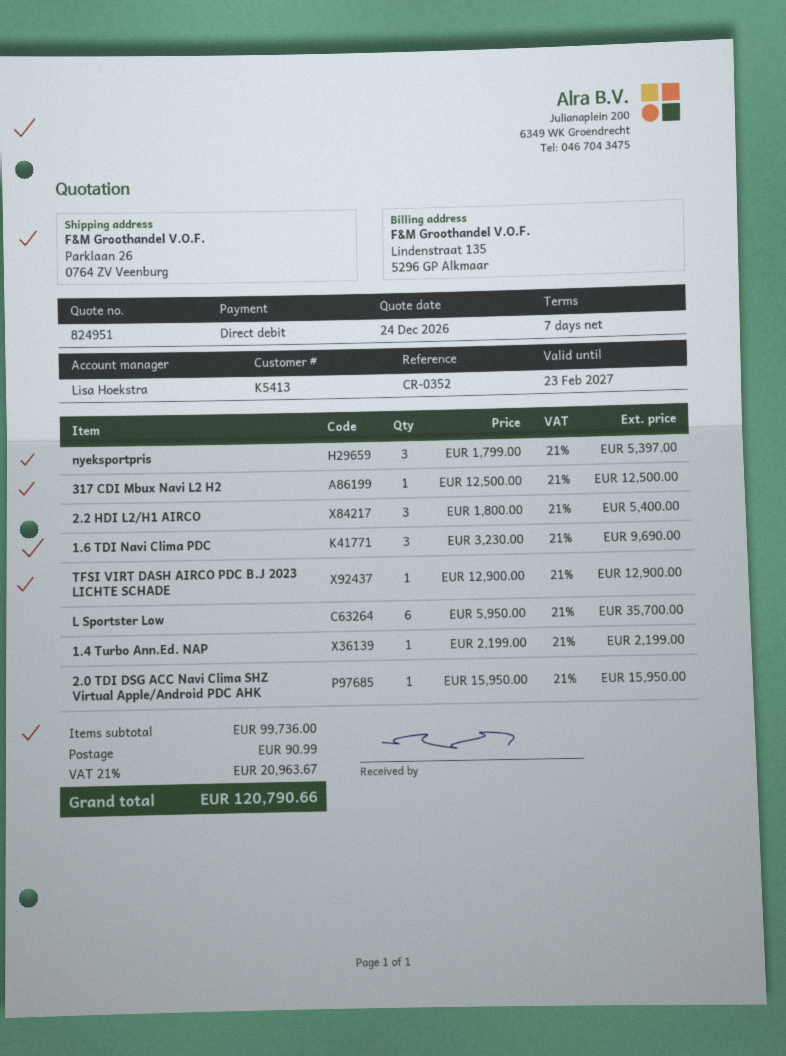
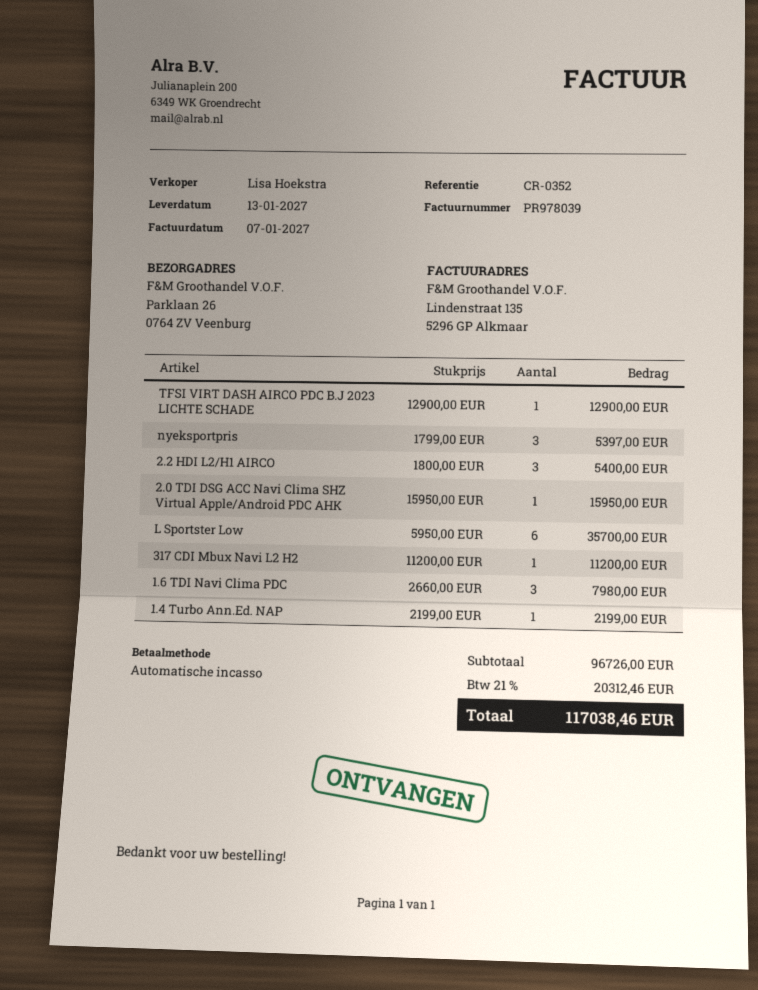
317 CDI Mbux Navi L2 H2: 1 x 12500.00 = 12500.00 -> 1 x 11200.00 = 11200.00
1.6 TDI Navi Clima PDC: 3 x 3230.00 = 9690.00 -> 3 x 2660.00 = 7980.00
subtotal: 99736.00 -> 96726.00
shipping: 90.99 -> none
tax: 21% = 20963.67 -> 21% = 20312.46
total: 120790.66 -> 117038.46

